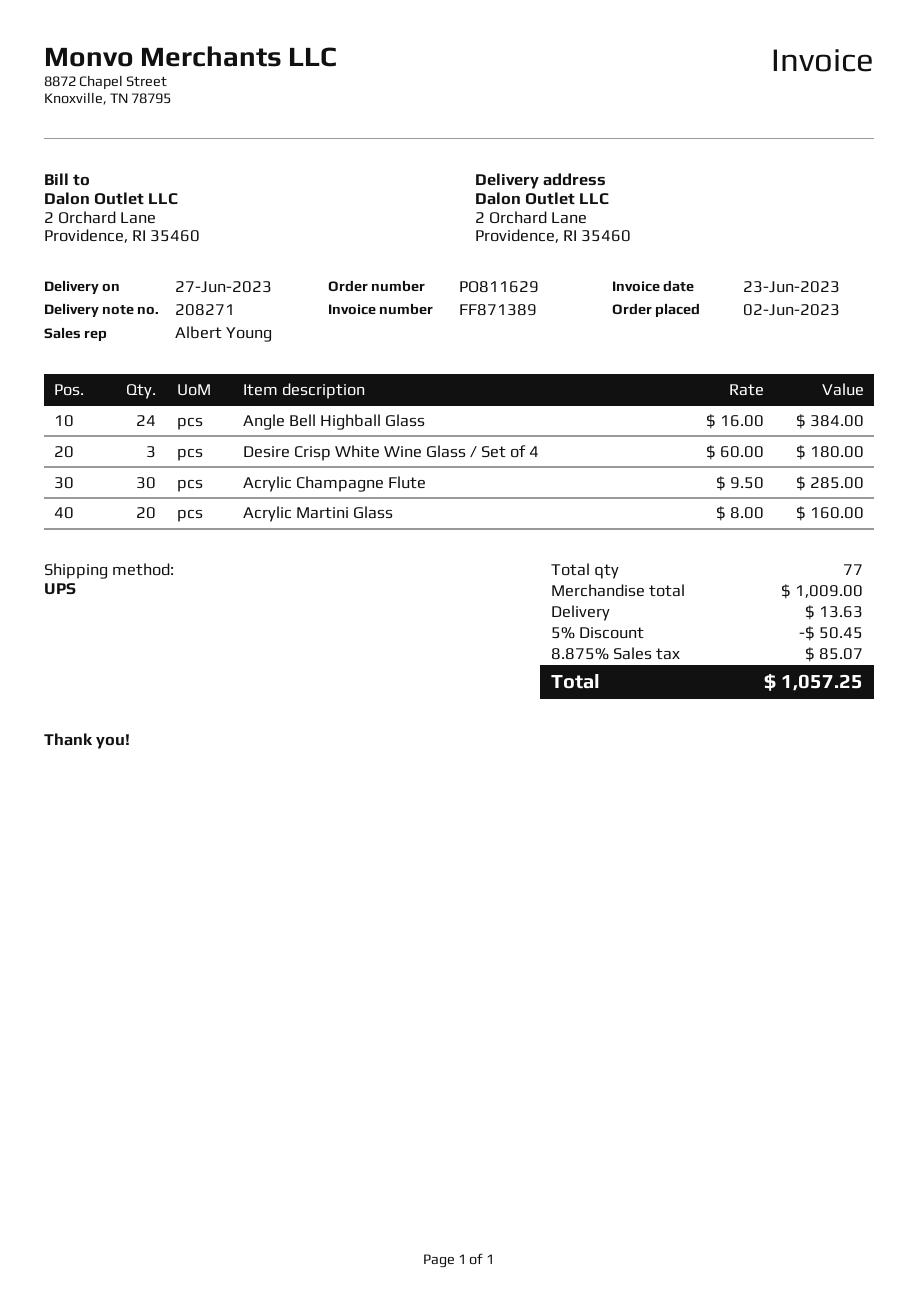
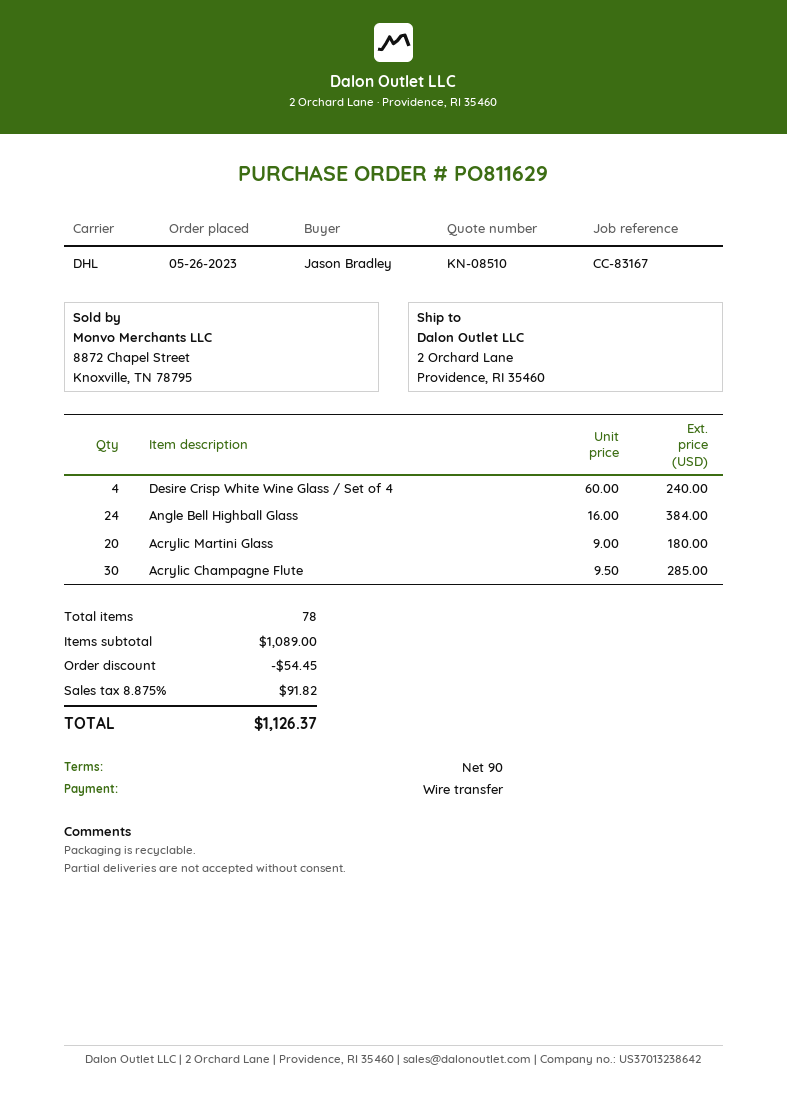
order date: 2023-06-02 -> 2023-05-26
shipping method: UPS -> DHL
Desire Crisp White Wine Glass / Set of 4: 3 x 60.00 = 180.00 -> 4 x 60.00 = 240.00
Acrylic Martini Glass: 20 x 8.00 = 160.00 -> 20 x 9.00 = 180.00
total quantity: 77 -> 78
subtotal: 1009.00 -> 1089.00
discount: 50.45 -> 54.45
shipping: 13.63 -> none
tax: 8.875% = 85.07 -> 8.875% = 91.82
total: 1057.25 -> 1126.37

